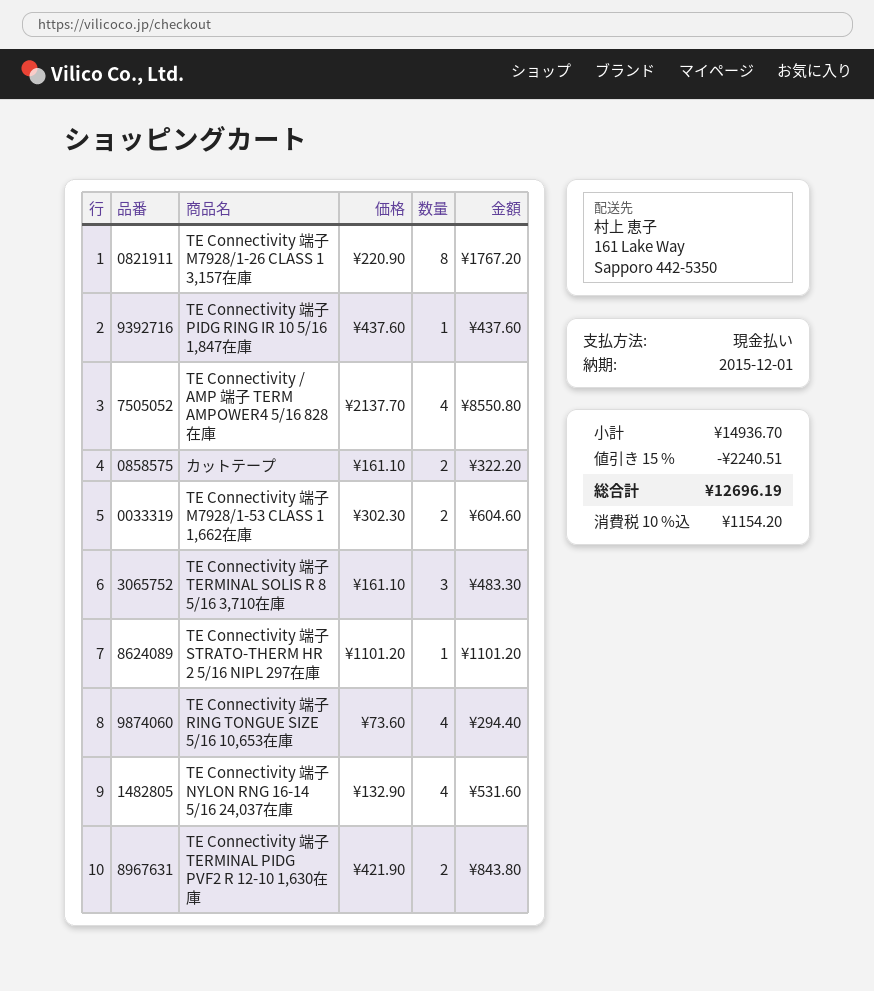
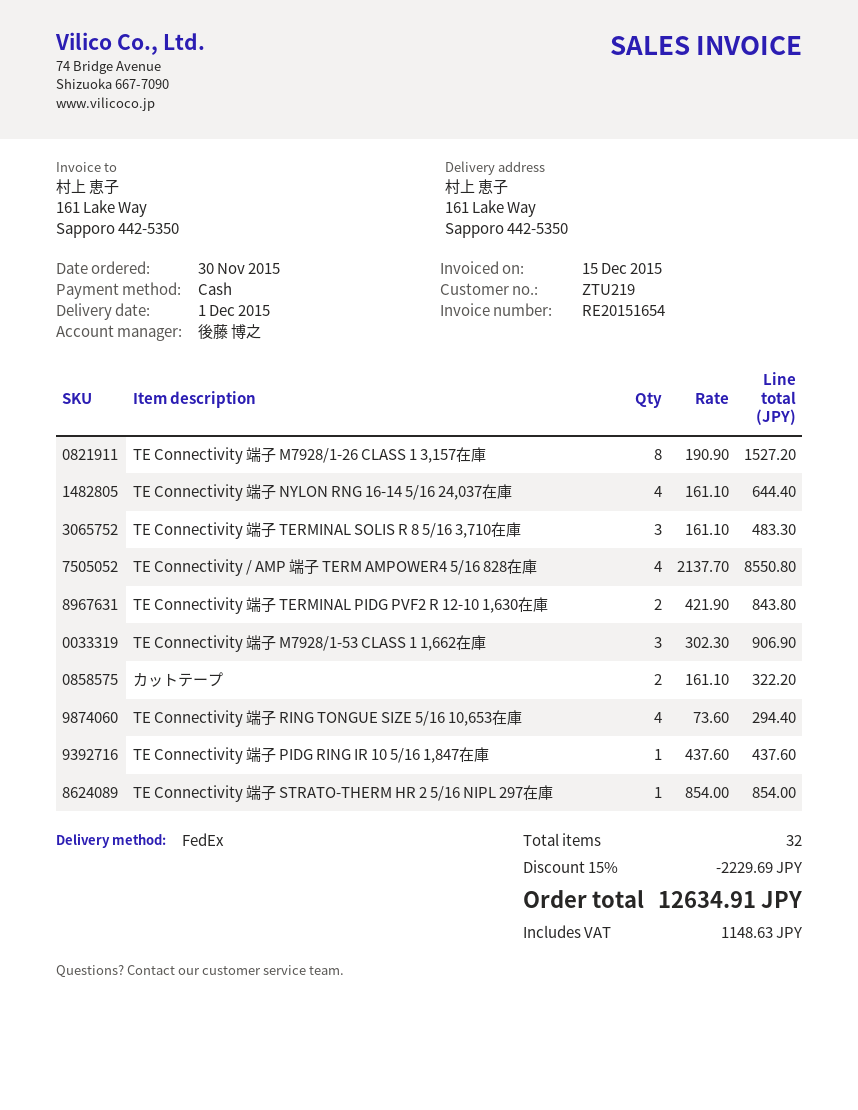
TE Connectivity 端子 M7928/1-26 CLASS 1 3,157在庫: 8 x 220.90 = 1767.20 -> 8 x 190.90 = 1527.20
TE Connectivity 端子 M7928/1-53 CLASS 1 1,662在庫: 2 x 302.30 = 604.60 -> 3 x 302.30 = 906.90
TE Connectivity 端子 STRATO-THERM HR 2 5/16 NIPL 297在庫: 1 x 1101.20 = 1101.20 -> 1 x 854.00 = 854.00
TE Connectivity 端子 NYLON RNG 16-14 5/16 24,037在庫: 4 x 132.90 = 531.60 -> 4 x 161.10 = 644.40
discount: 15% = 2240.51 -> 15% = 2229.69
tax: 1154.20 -> 1148.63
total: 12696.19 -> 12634.91

